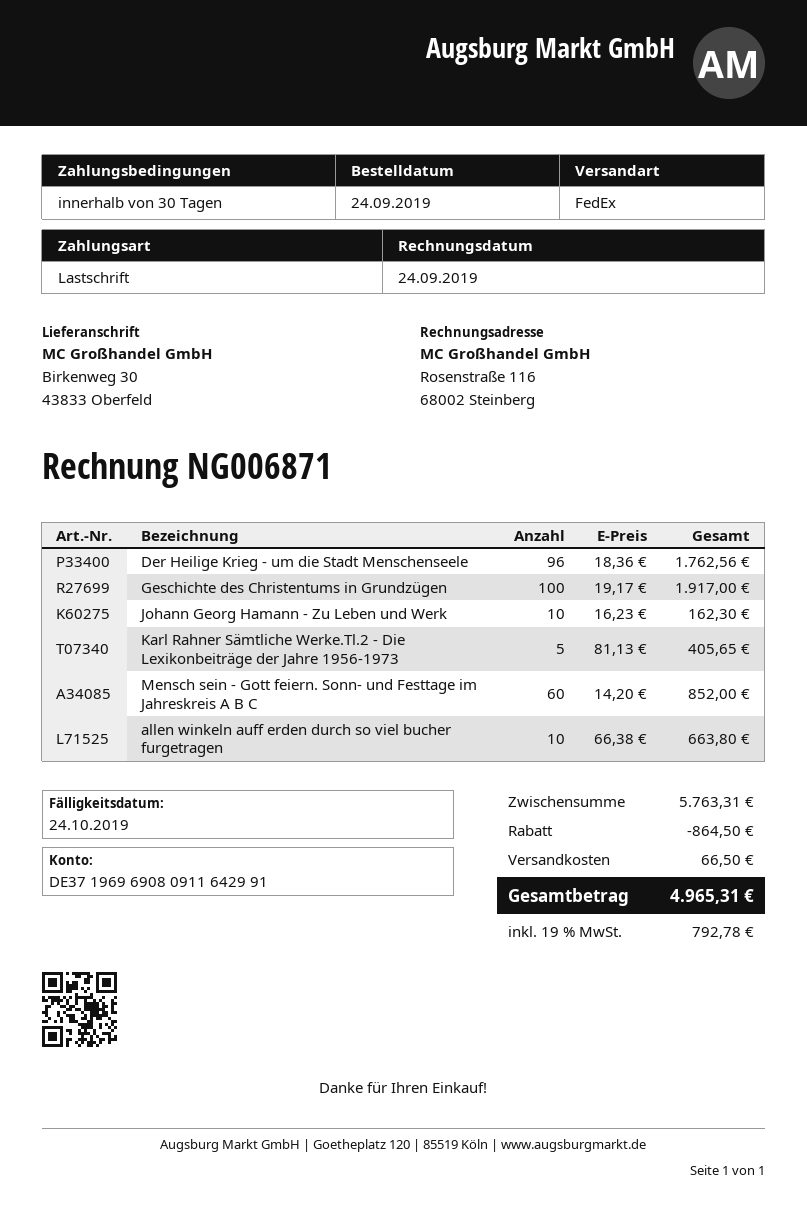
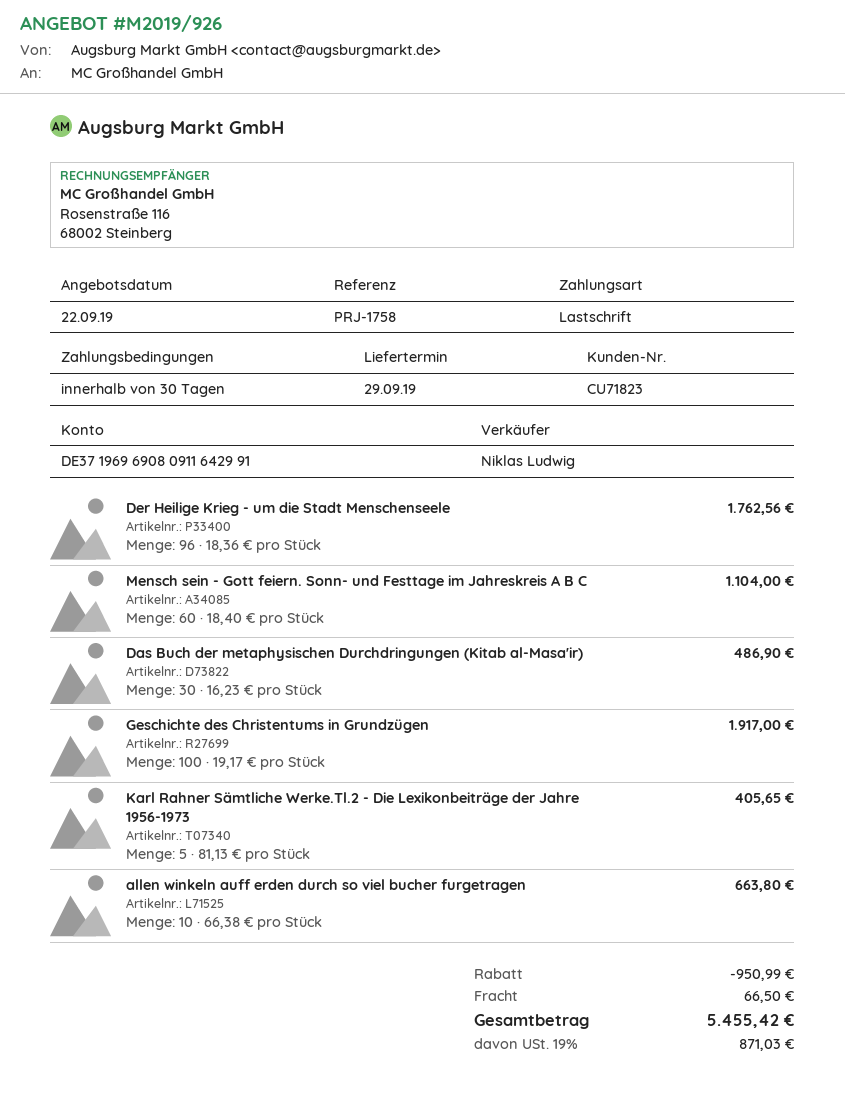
Johann Georg Hamann - Zu Leben und Werk: 10 x 16.23 = 162.30 -> none
Mensch sein - Gott feiern. Sonn- und Festtage im Jahreskreis A B C: 60 x 14.20 = 852.00 -> 60 x 18.40 = 1104.00
Das Buch der metaphysischen Durchdringungen (Kitab al-Masa'ir): none -> 30 x 16.23 = 486.90
discount: 864.50 -> 950.99
tax: 19% = 792.78 -> 19% = 871.03
total: 4965.31 -> 5455.42

